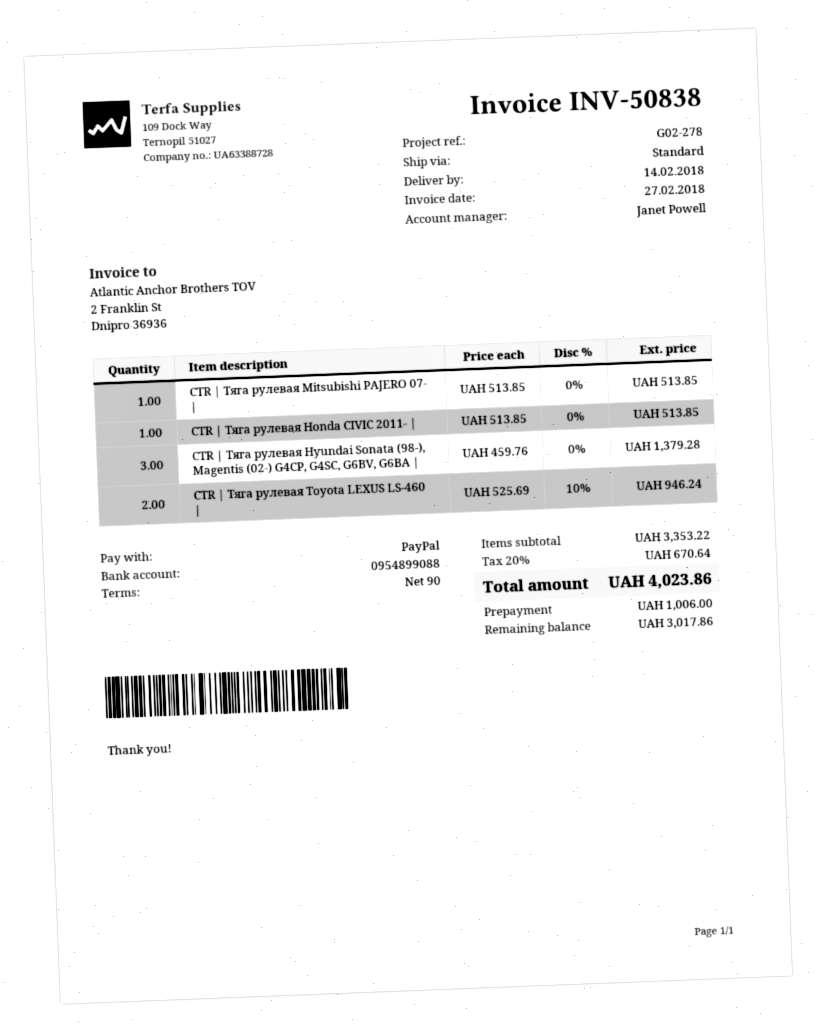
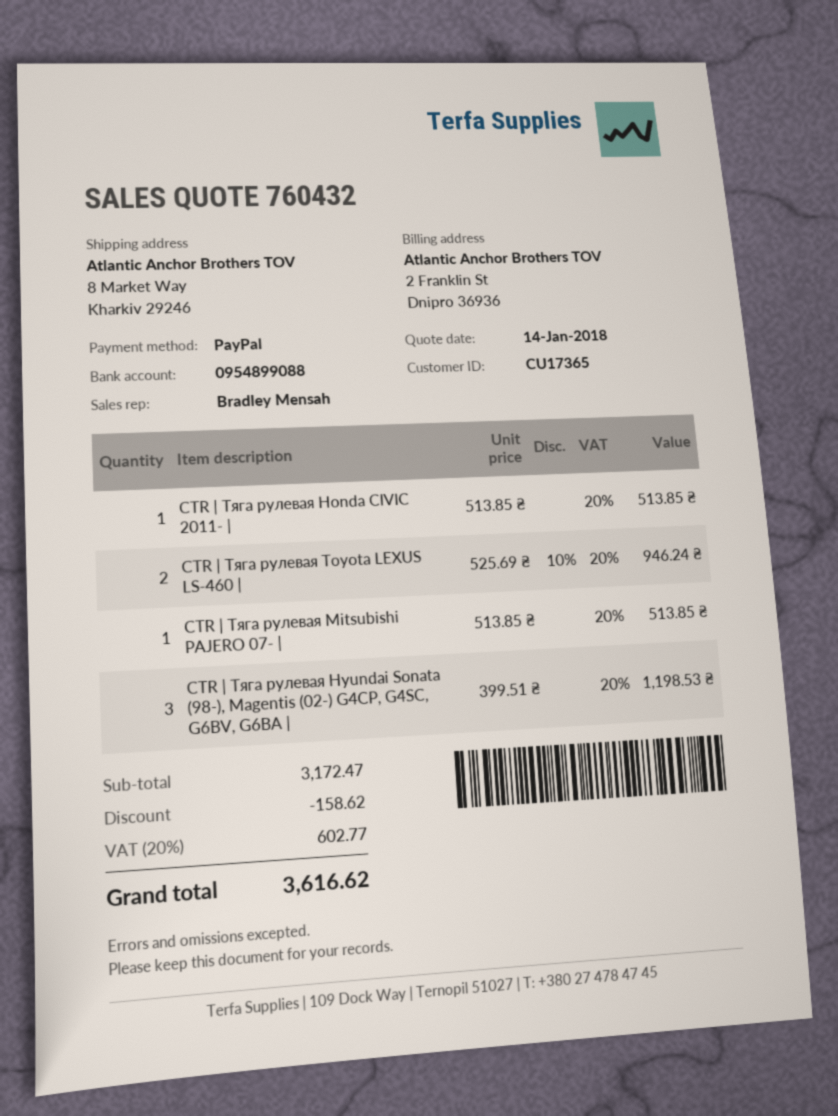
sales rep: Janet Powell -> Bradley Mensah
CTR | Тяга рулевая Hyundai Sonata (98-), Magentis (02-) G4CP, G4SC, G6BV, G6BA |: 3 x 459.76 = 1379.28 -> 3 x 399.51 = 1198.53
subtotal: 3353.22 -> 3172.47
discount: none -> 158.62
tax: 20% = 670.64 -> 20% = 602.77
total: 4023.86 -> 3616.62

